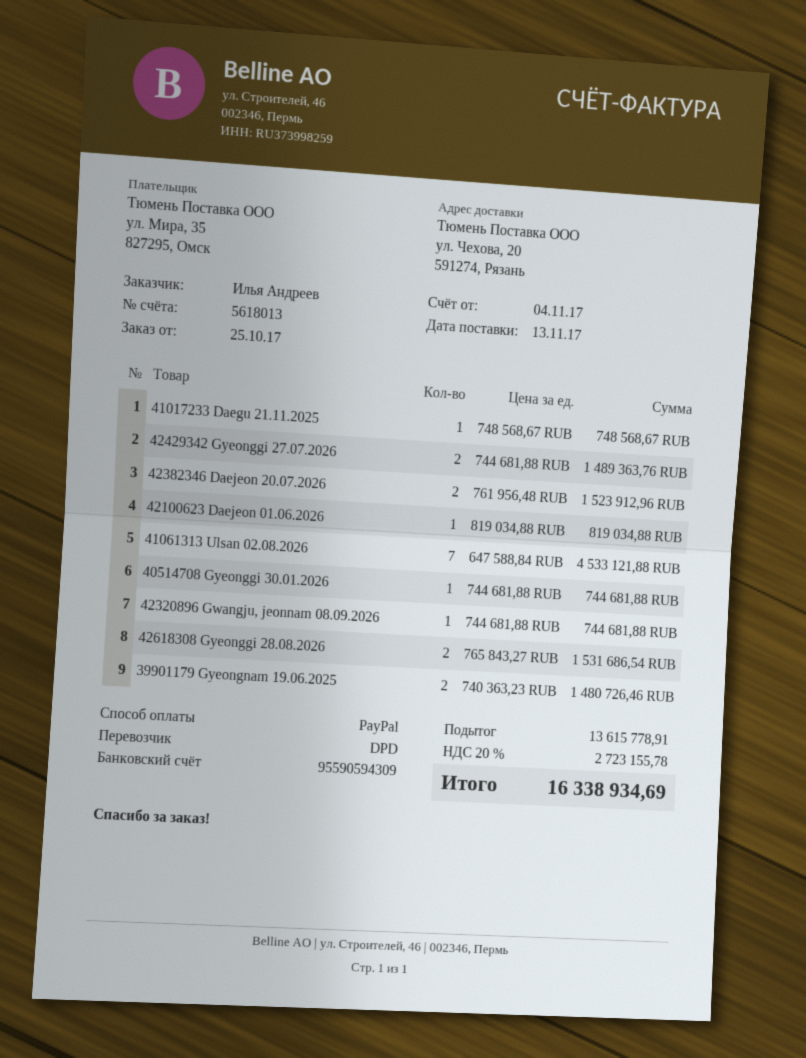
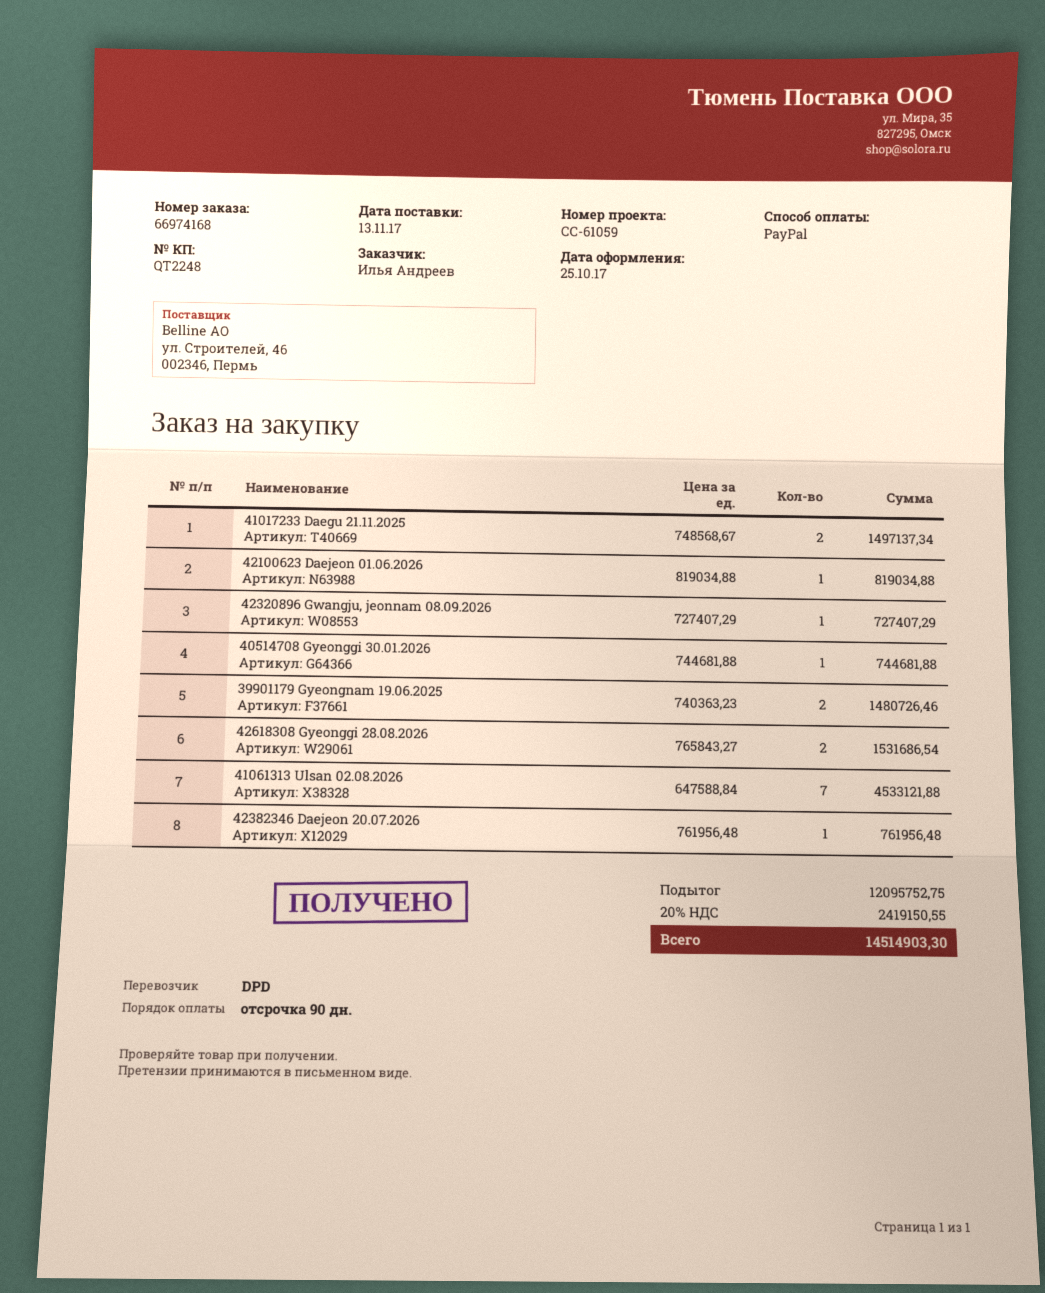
41017233 Daegu 21.11.2025: 1 x 748568.67 = 748568.67 -> 2 x 748568.67 = 1497137.34
42429342 Gyeonggi 27.07.2026: 2 x 744681.88 = 1489363.76 -> none
42382346 Daejeon 20.07.2026: 2 x 761956.48 = 1523912.96 -> 1 x 761956.48 = 761956.48
42320896 Gwangju, jeonnam 08.09.2026: 1 x 744681.88 = 744681.88 -> 1 x 727407.29 = 727407.29
subtotal: 13615778.91 -> 12095752.75
tax: 20% = 2723155.78 -> 20% = 2419150.55
total: 16338934.69 -> 14514903.30

